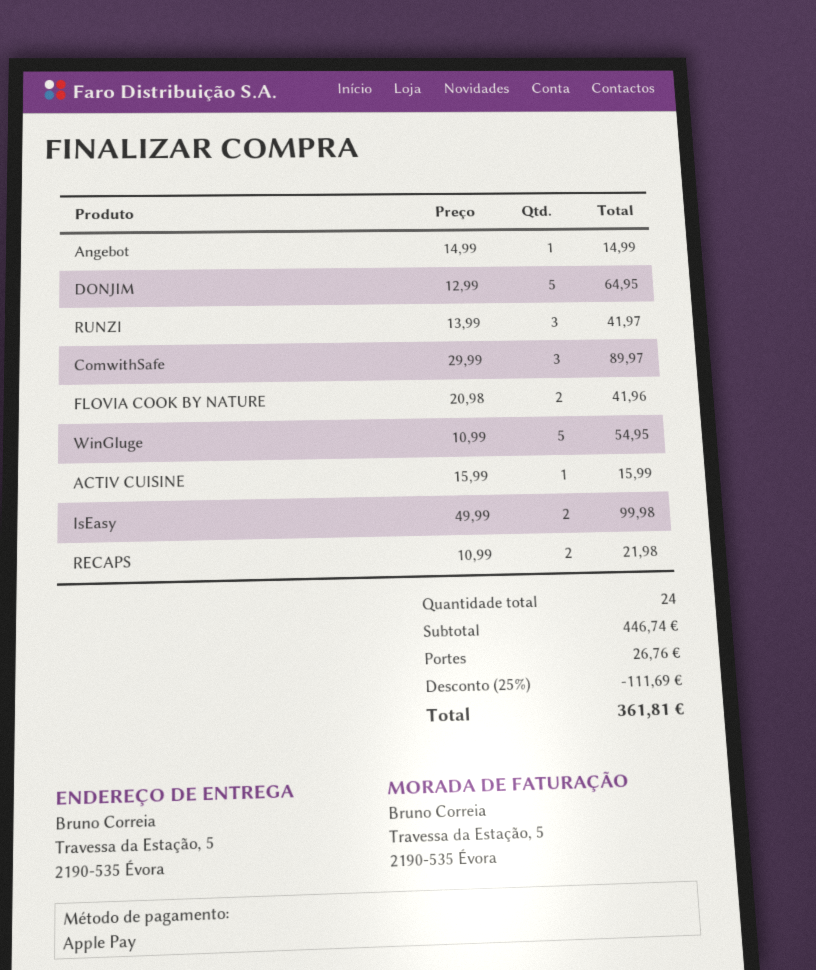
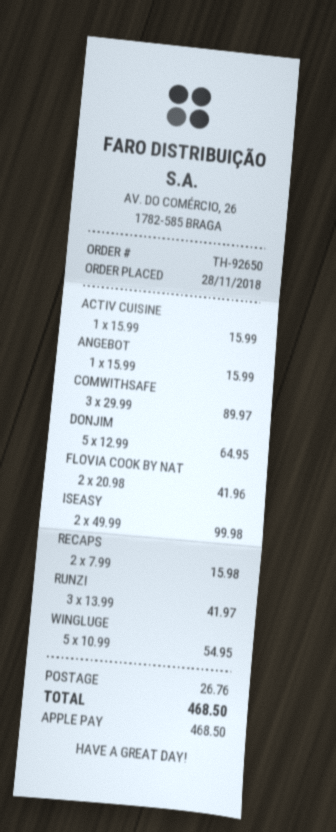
Angebot: 1 x 14.99 = 14.99 -> 1 x 15.99 = 15.99
RECAPS: 2 x 10.99 = 21.98 -> 2 x 7.99 = 15.98
discount: 25% = 111.69 -> none
total: 361.81 -> 468.50

